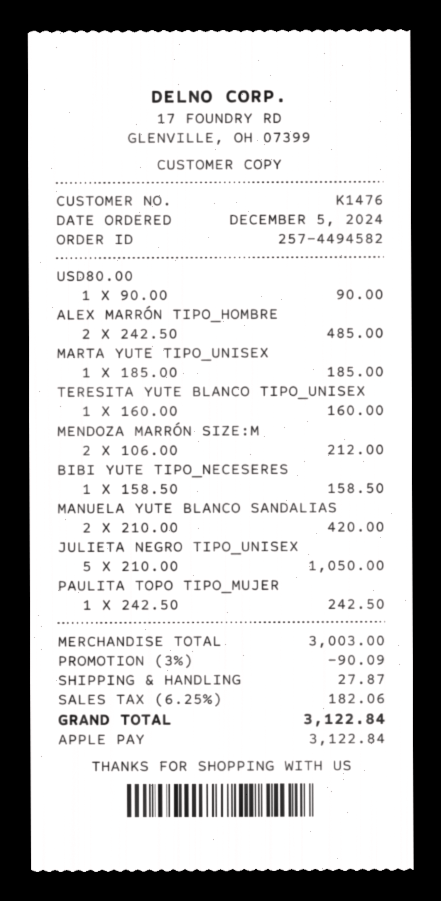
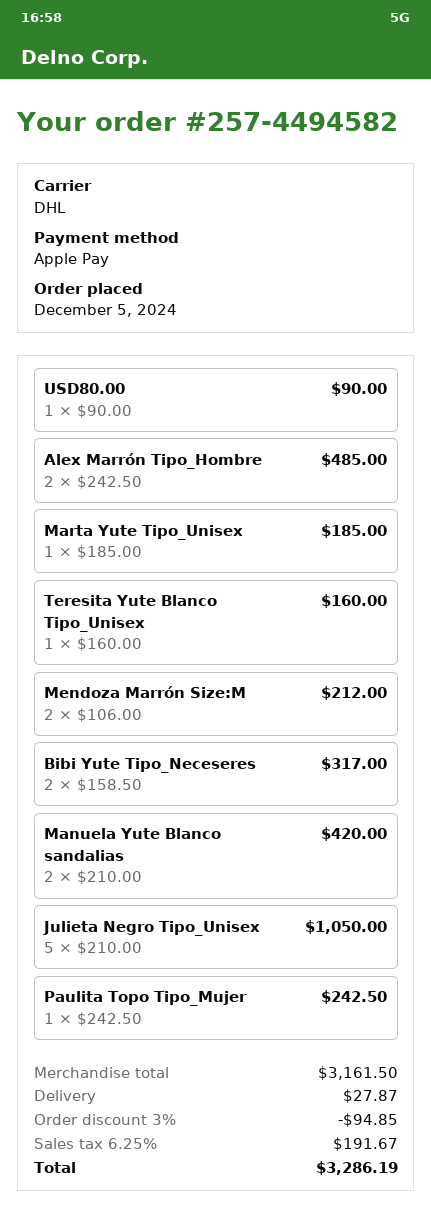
BIBI YUTE TIPO_NECESERES: 1 x 158.50 = 158.50 -> 2 x 158.50 = 317.00
subtotal: 3003.00 -> 3161.50
discount: 3% = 90.09 -> 3% = 94.85
tax: 6.25% = 182.06 -> 6.25% = 191.67
total: 3122.84 -> 3286.19

